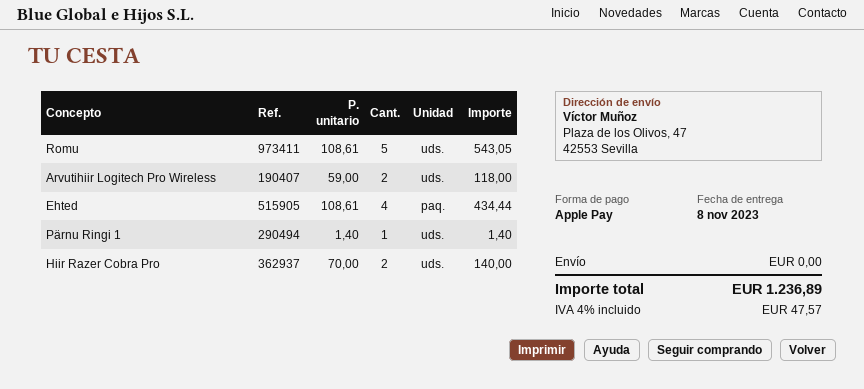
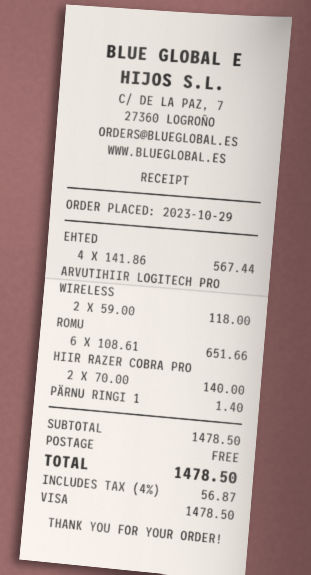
payment method: Apple Pay -> Visa
Romu: 5 x 108.61 = 543.05 -> 6 x 108.61 = 651.66
Ehted: 4 x 108.61 = 434.44 -> 4 x 141.86 = 567.44
tax: 4% = 47.57 -> 4% = 56.87
total: 1236.89 -> 1478.50

